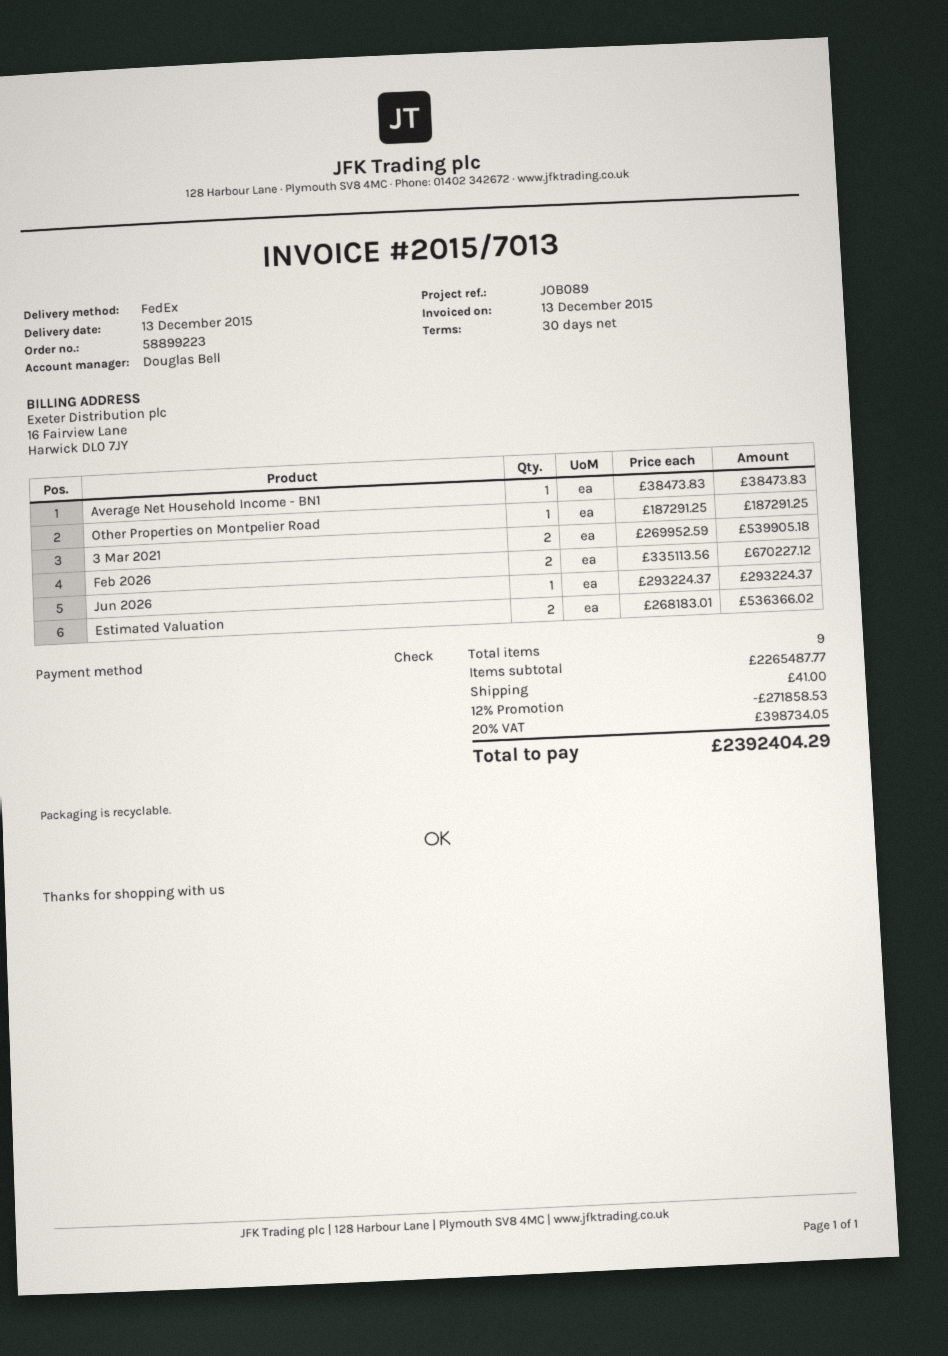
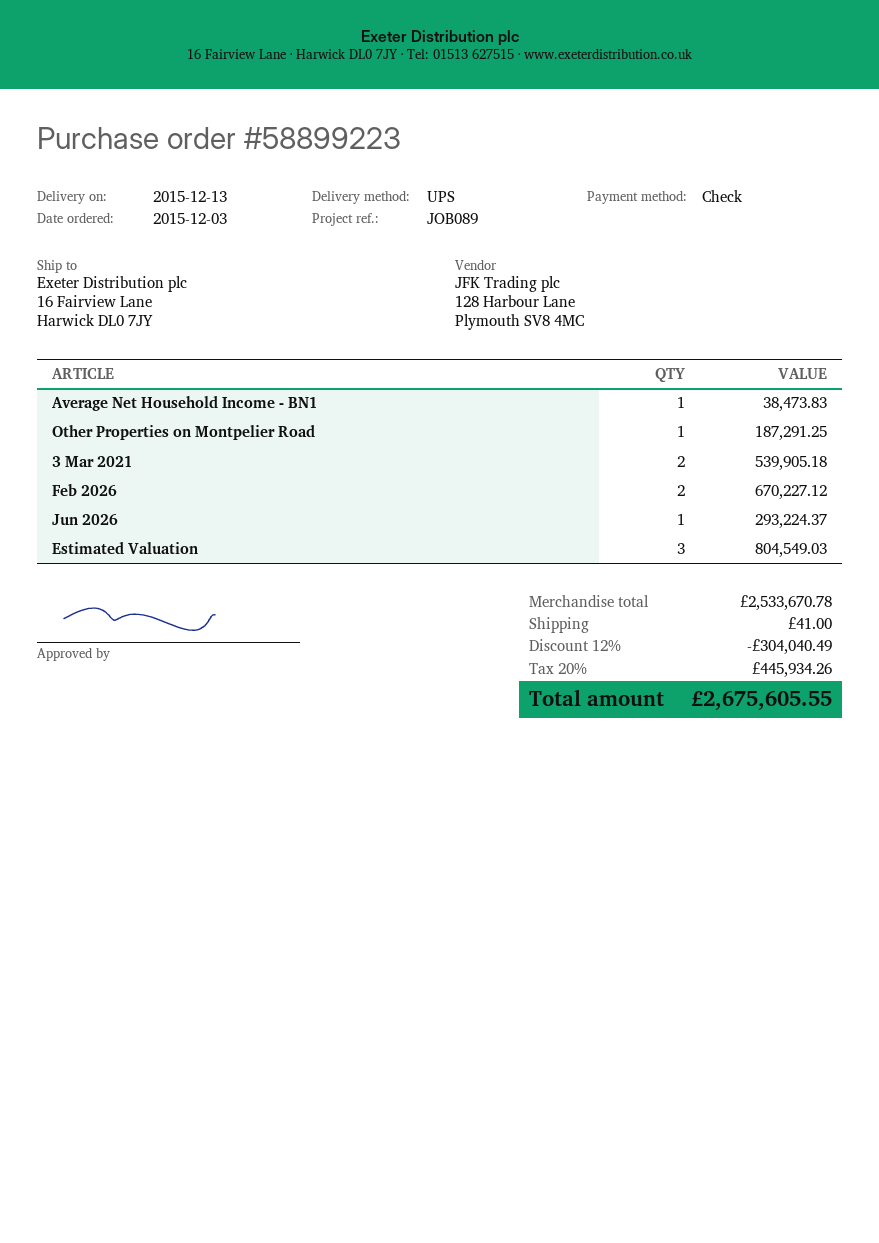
shipping method: FedEx -> UPS
Estimated Valuation: 2 for 536366.02 -> 3 for 804549.03
subtotal: 2265487.77 -> 2533670.78
discount: 12% = 271858.53 -> 12% = 304040.49
tax: 20% = 398734.05 -> 20% = 445934.26
total: 2392404.29 -> 2675605.55

